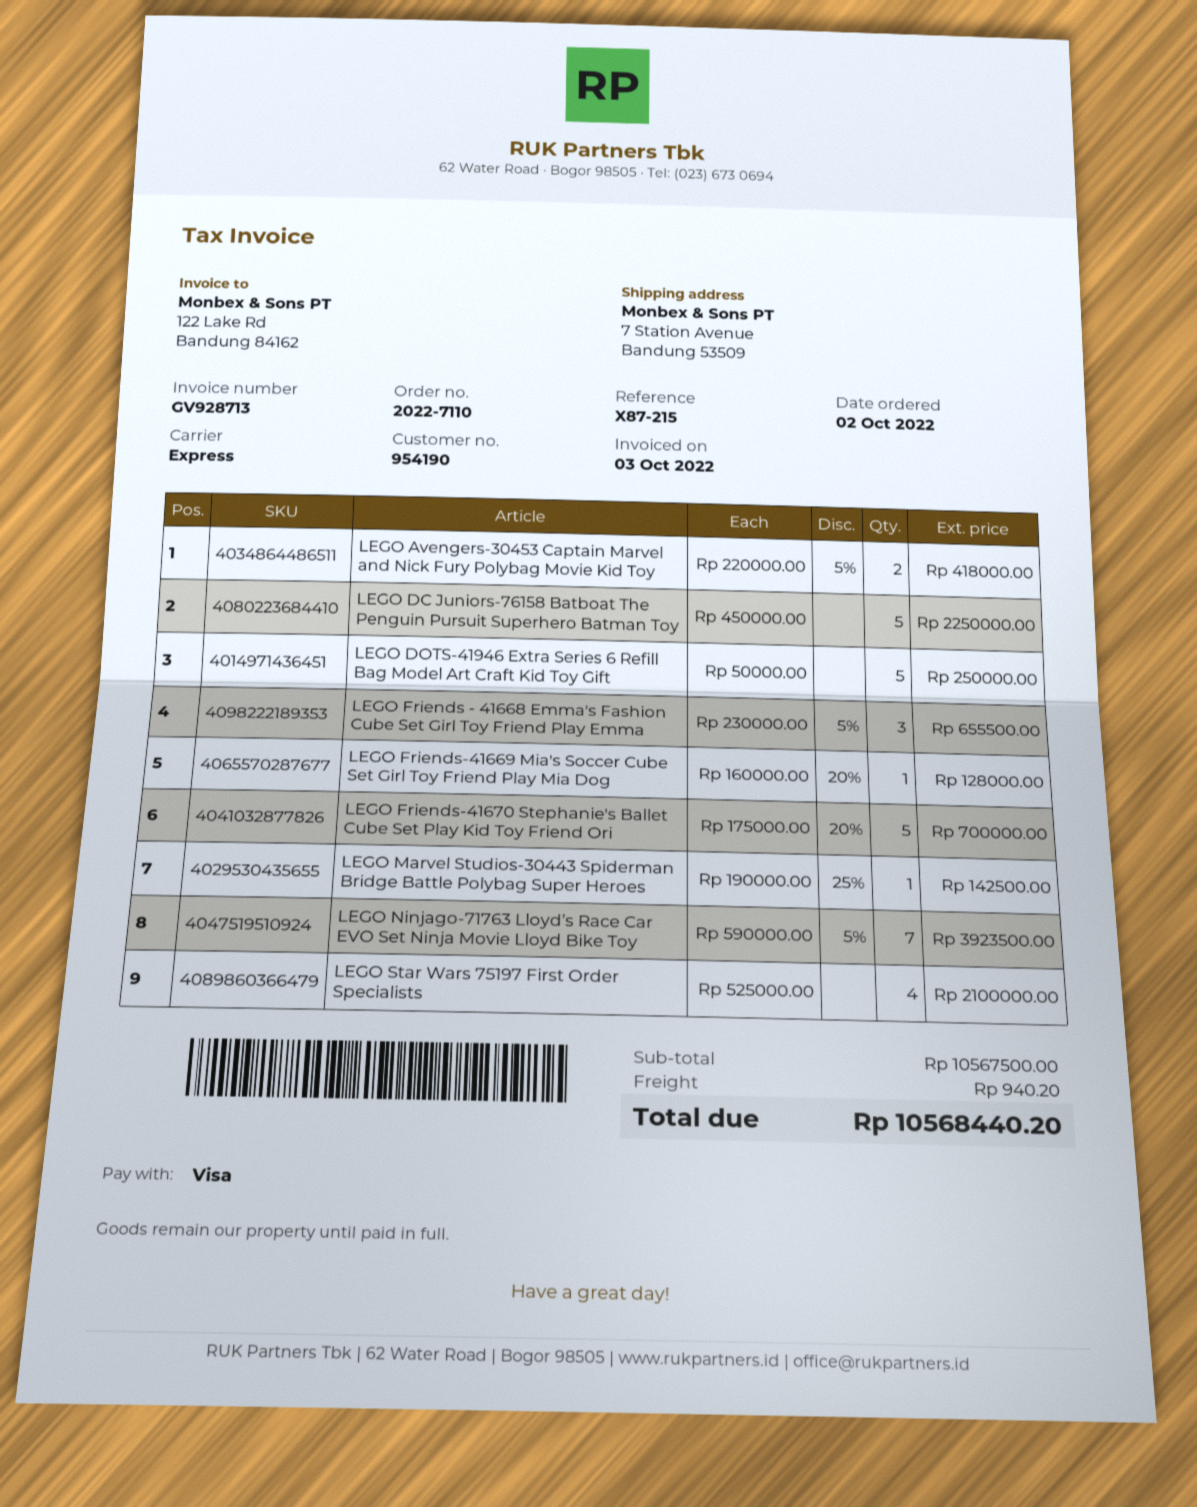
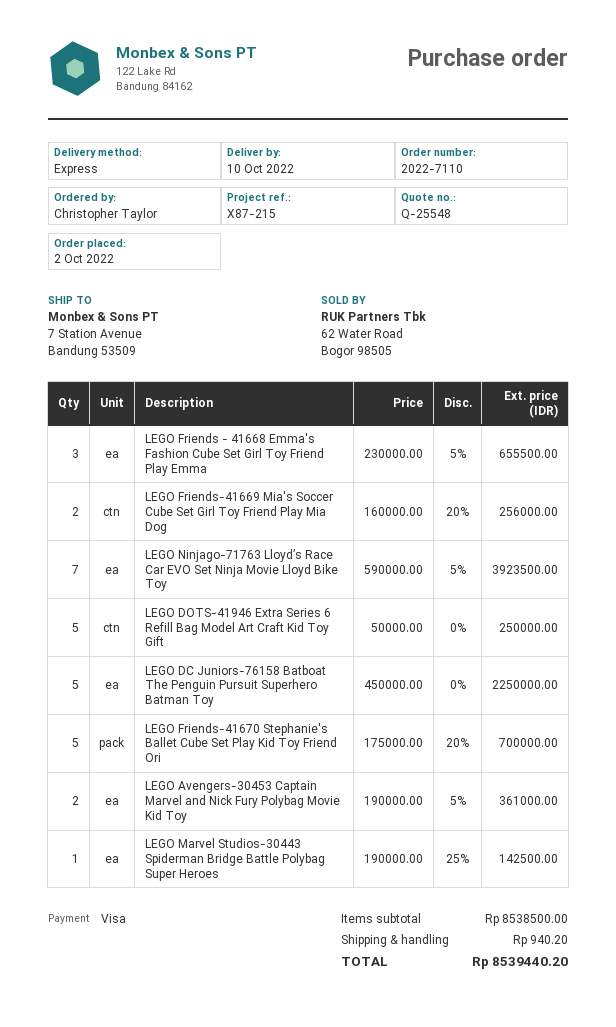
LEGO Avengers-30453 Captain Marvel and Nick Fury Polybag Movie Kid Toy: 2 x 220000.00 - 5% = 418000.00 -> 2 x 190000.00 - 5% = 361000.00
LEGO Friends-41669 Mia's Soccer Cube Set Girl Toy Friend Play Mia Dog: 1 x 160000.00 - 20% = 128000.00 -> 2 x 160000.00 - 20% = 256000.00
LEGO Star Wars 75197 First Order Specialists: 4 x 525000.00 = 2100000.00 -> none
subtotal: 10567500.00 -> 8538500.00
total: 10568440.20 -> 8539440.20

